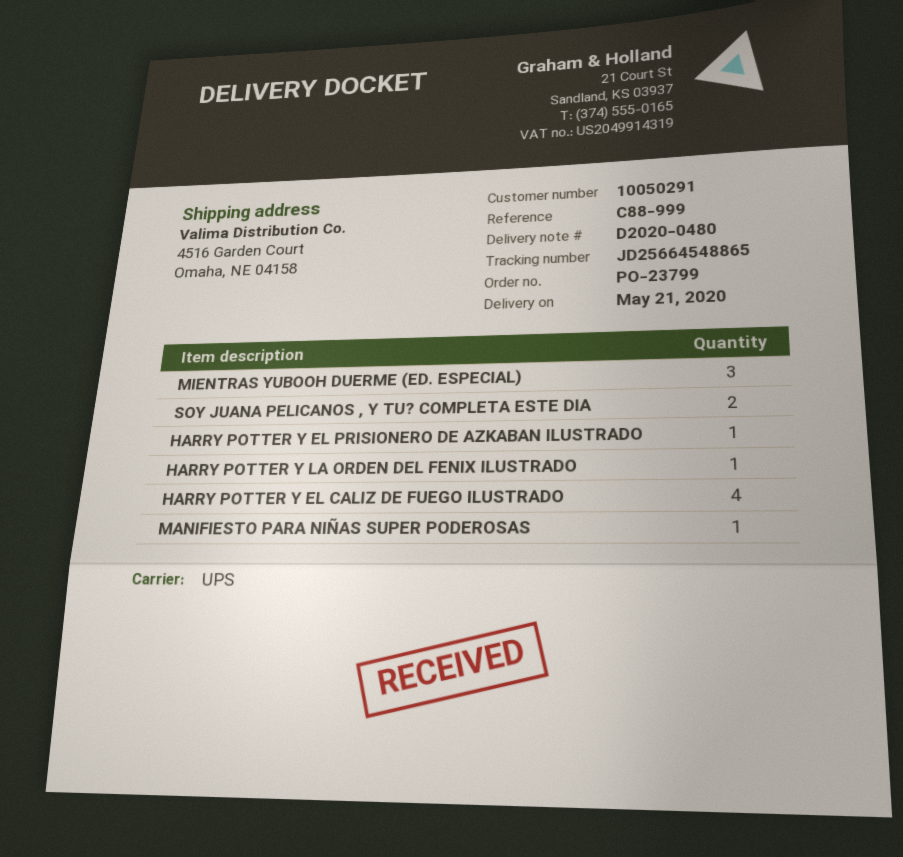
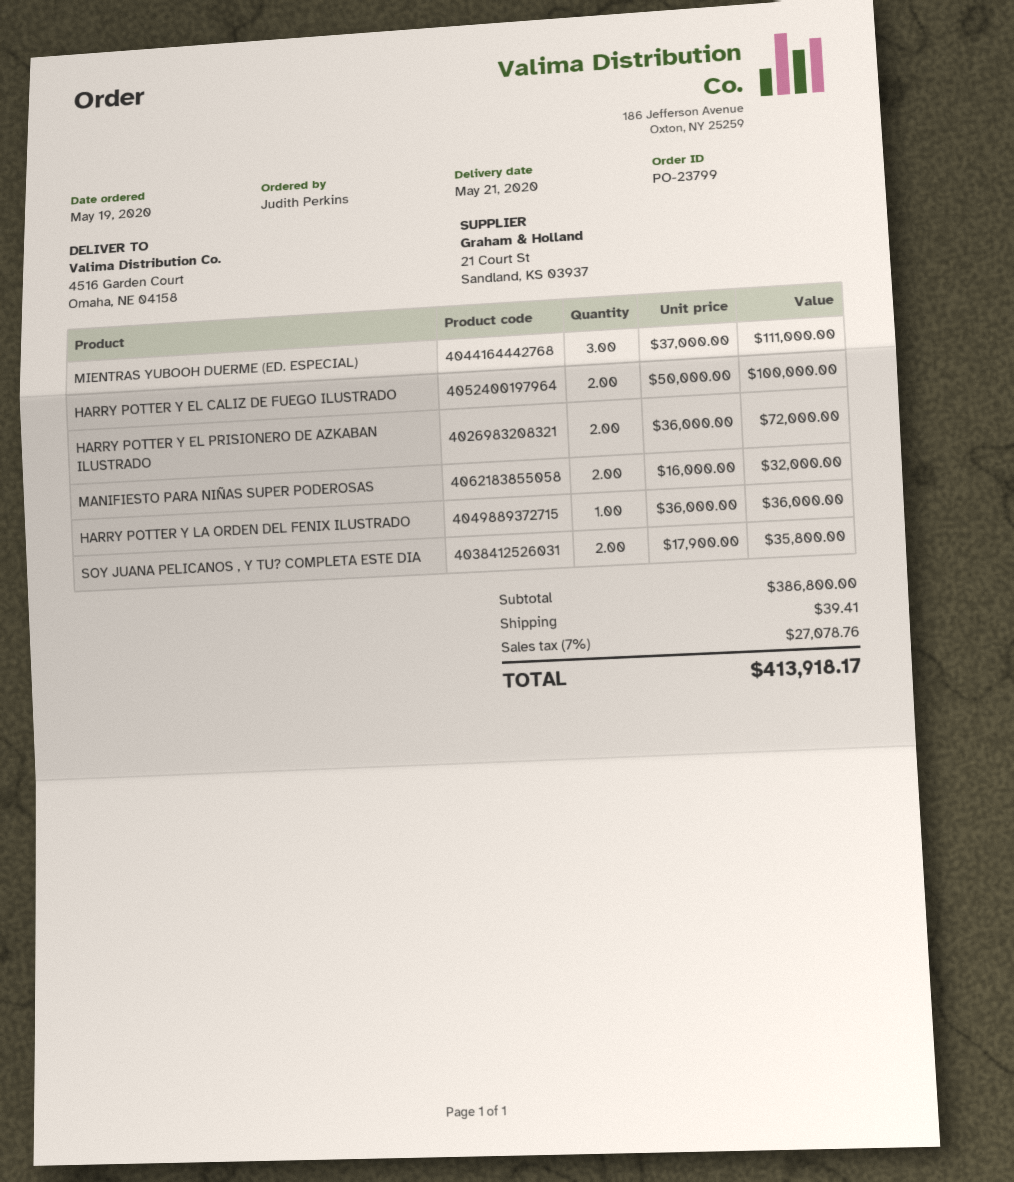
HARRY POTTER Y EL PRISIONERO DE AZKABAN ILUSTRADO: 1 -> 2
HARRY POTTER Y EL CALIZ DE FUEGO ILUSTRADO: 4 -> 2
MANIFIESTO PARA NIÑAS SUPER PODEROSAS: 1 -> 2

